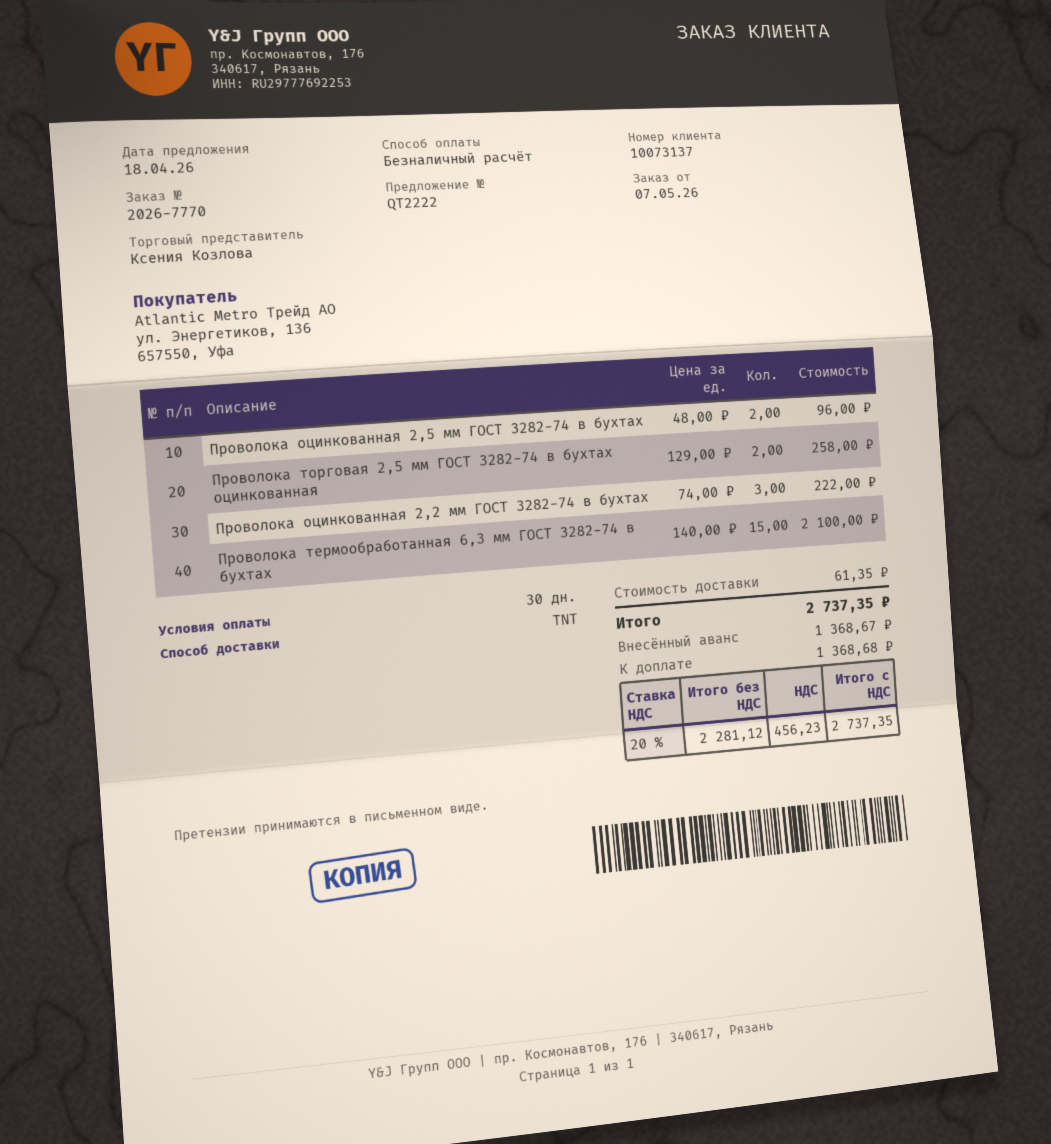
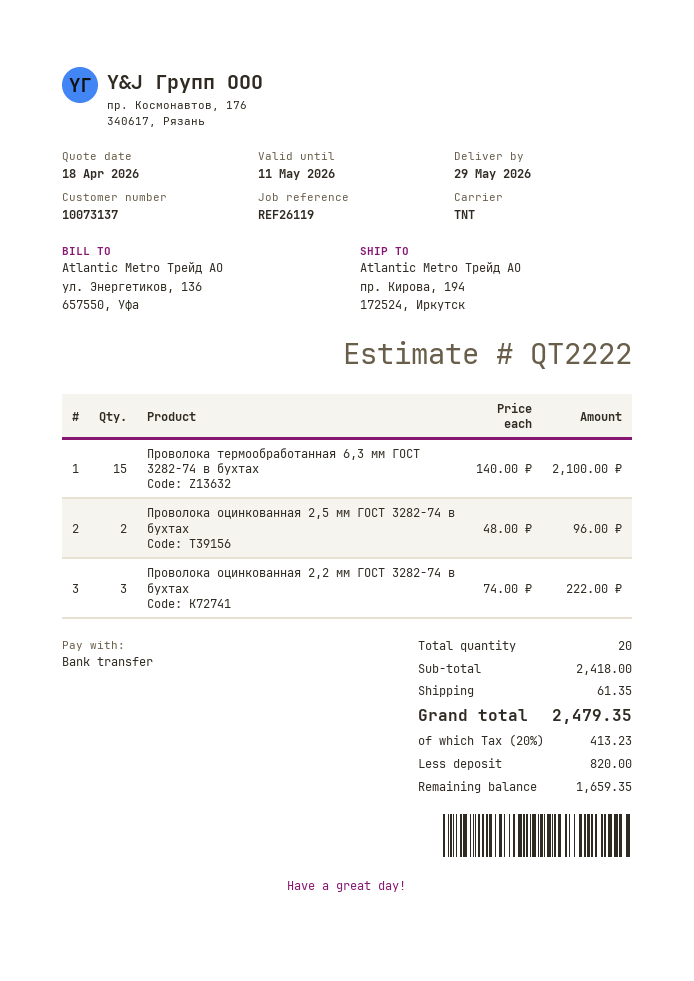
Проволока торговая 2,5 мм ГОСТ 3282-74 в бухтах оцинкованная: 2 x 129.00 = 258.00 -> none
tax: 20% = 456.23 -> 20% = 413.23
total: 2737.35 -> 2479.35
deposit: 1368.67 -> 820.00
balance: 1368.68 -> 1659.35

